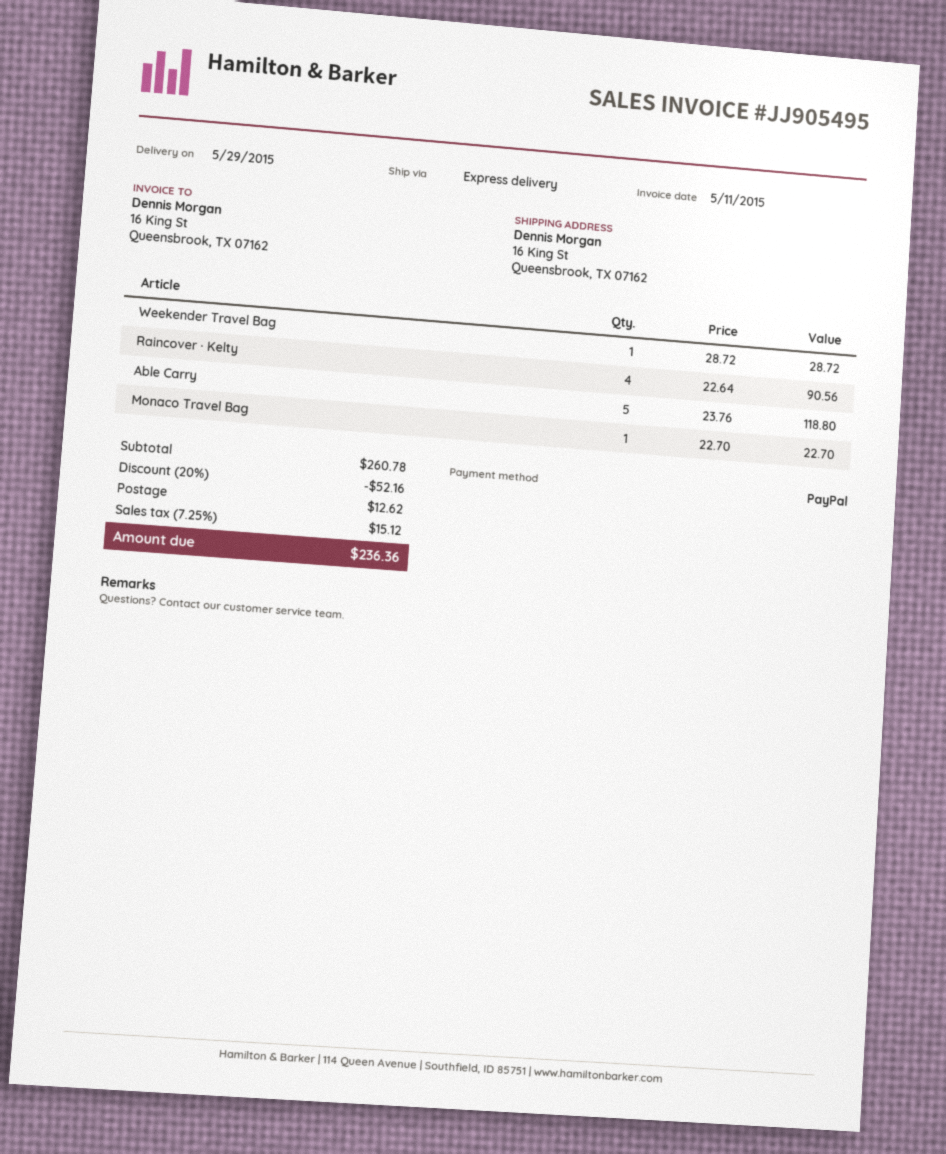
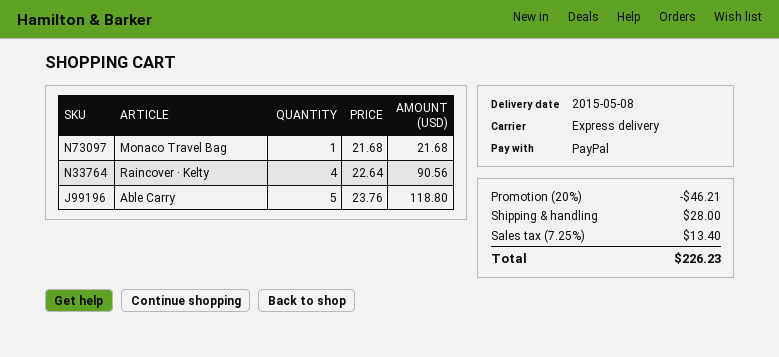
delivery date: 2015-05-29 -> 2015-05-08
Weekender Travel Bag: 1 x 28.72 = 28.72 -> none
Monaco Travel Bag: 1 x 22.70 = 22.70 -> 1 x 21.68 = 21.68
discount: 20% = 52.16 -> 20% = 46.21
shipping: 12.62 -> 28.00
tax: 7.25% = 15.12 -> 7.25% = 13.40
total: 236.36 -> 226.23

